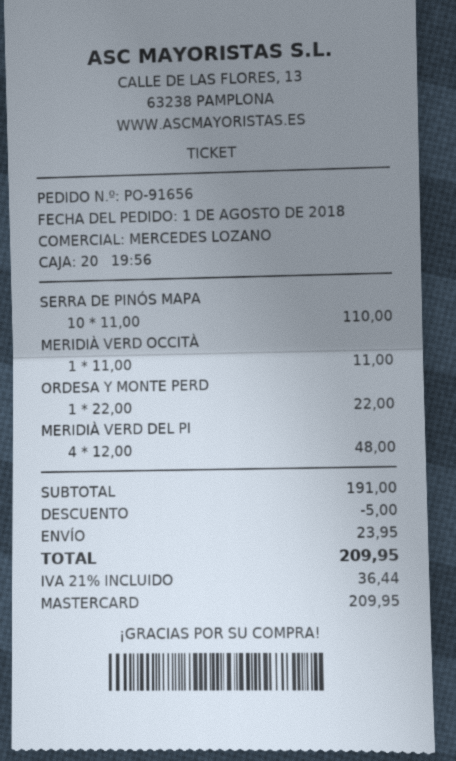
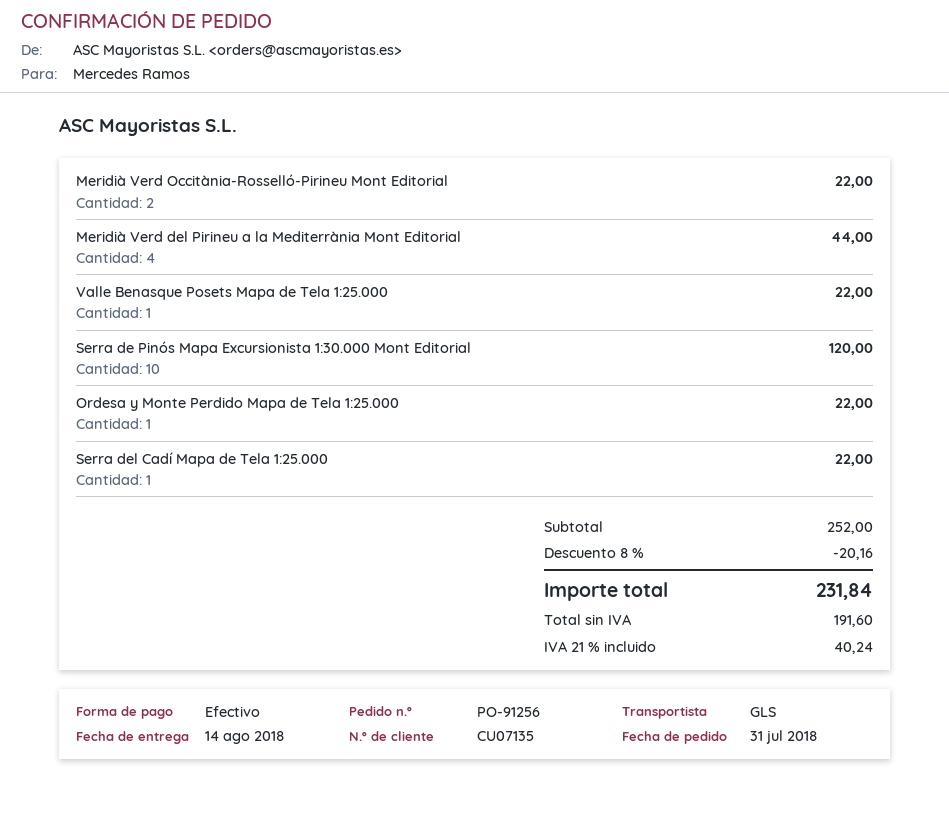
order number: PO-91656 -> PO-91256
order date: 2018-08-01 -> 2018-07-31
payment method: Mastercard -> cash
SERRA DE PINÓS MAPA: 10 for 110.00 -> 10 for 120.00
MERIDIÀ VERD OCCITÀ: 1 for 11.00 -> 2 for 22.00
MERIDIÀ VERD DEL PI: 4 for 48.00 -> 4 for 44.00
Valle Benasque Posets Mapa de Tela 1:25.000: none -> 1 for 22.00
Serra del Cadí Mapa de Tela 1:25.000: none -> 1 for 22.00
subtotal: 191.00 -> 252.00
discount: 5.00 -> 20.16
shipping: 23.95 -> none
tax: 21% = 36.44 -> 21% = 40.24
total: 209.95 -> 231.84

